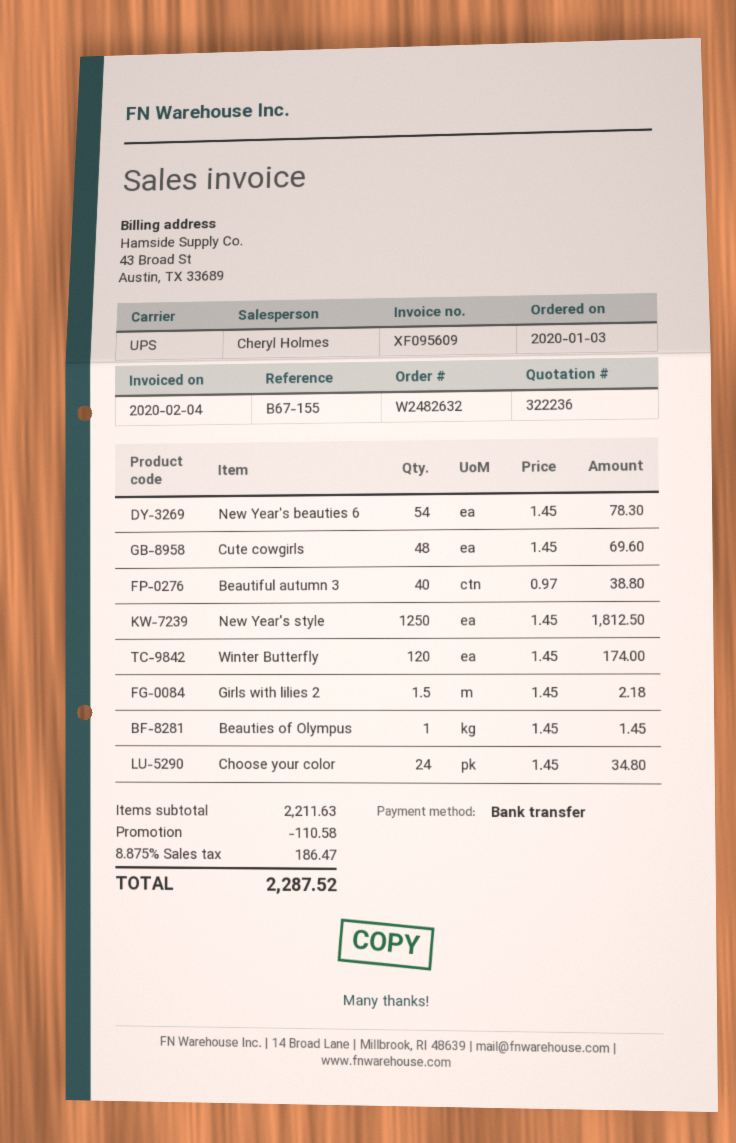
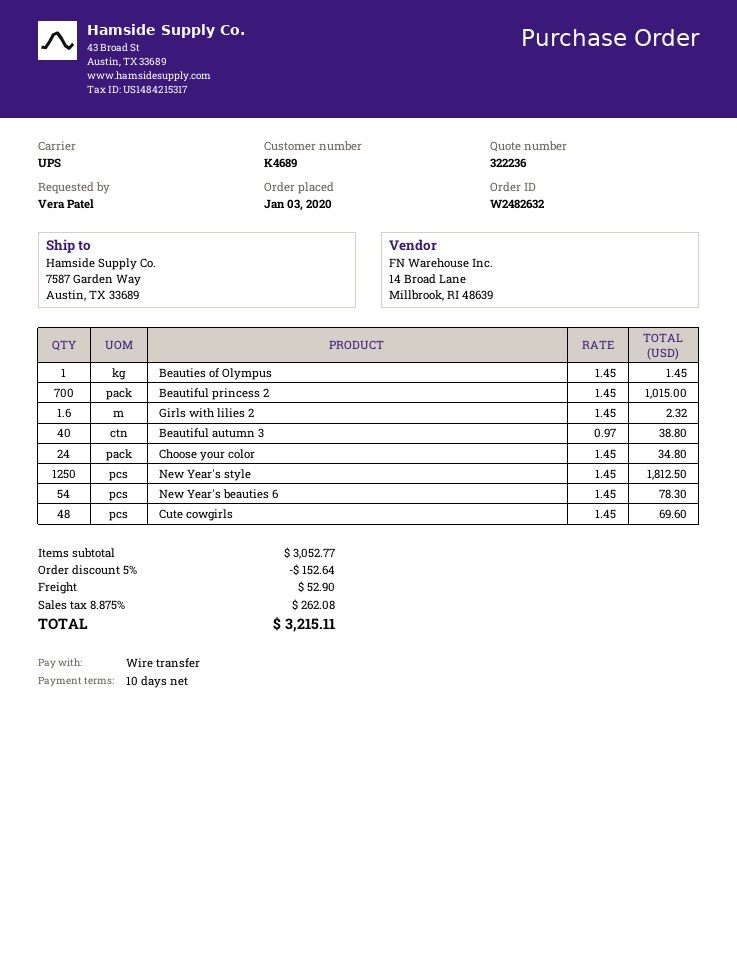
Winter Butterfly: 120 x 1.45 = 174.00 -> none
Girls with lilies 2: 1.5 x 1.45 = 2.18 -> 1.6 x 1.45 = 2.32
Beautiful princess 2: none -> 700 x 1.45 = 1015.00
subtotal: 2211.63 -> 3052.77
discount: 110.58 -> 152.64
shipping: none -> 52.90
tax: 8.875% = 186.47 -> 8.875% = 262.08
total: 2287.52 -> 3215.11

